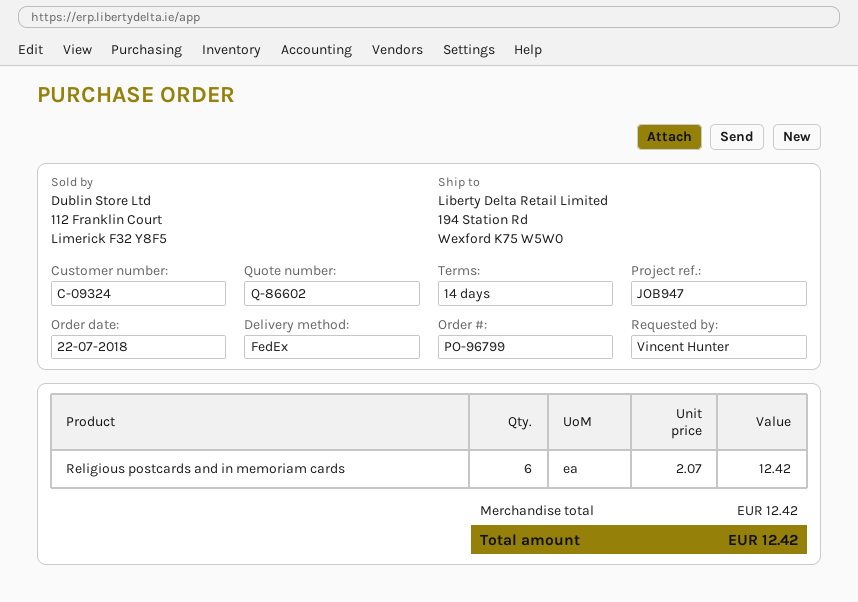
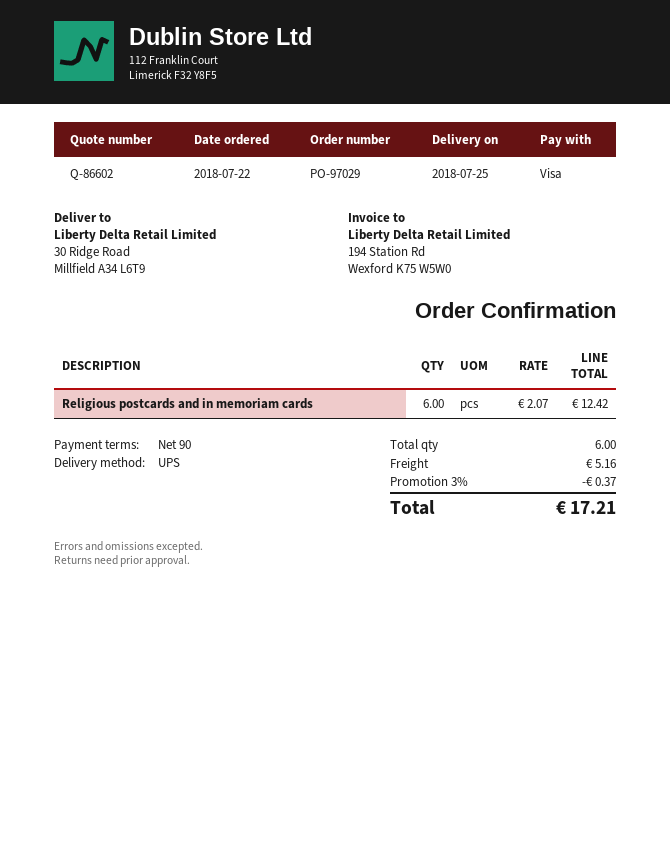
order number: PO-96799 -> PO-97029
payment terms: 14 days -> 90 days
shipping method: FedEx -> UPS
ship to: 194 Station Rd, Wexford K75 W5W0 -> 30 Ridge Road, Millfield A34 L6T9
discount: none -> 3% = 0.37
shipping: none -> 5.16
total: 12.42 -> 17.21

